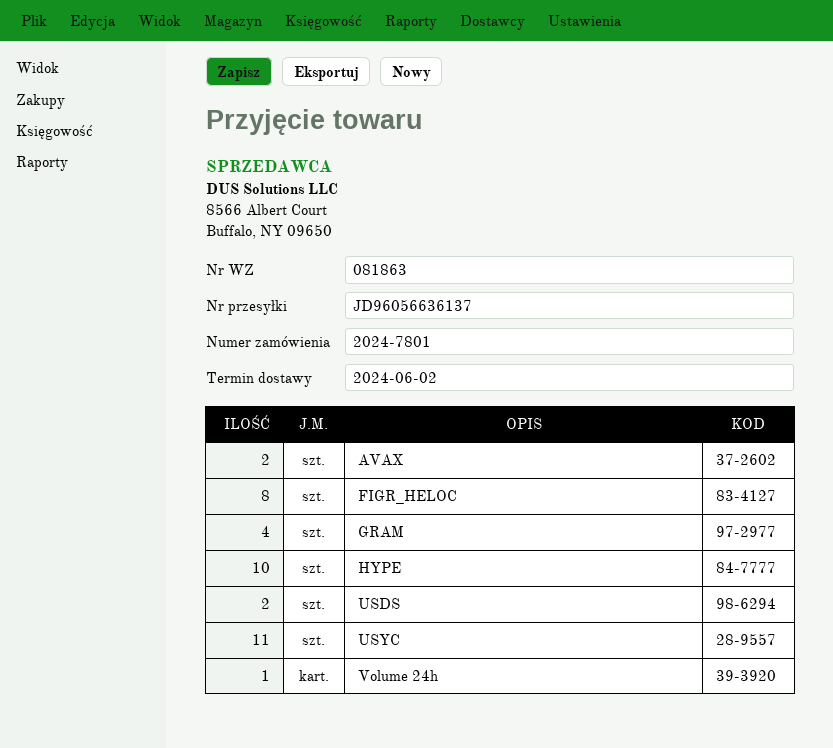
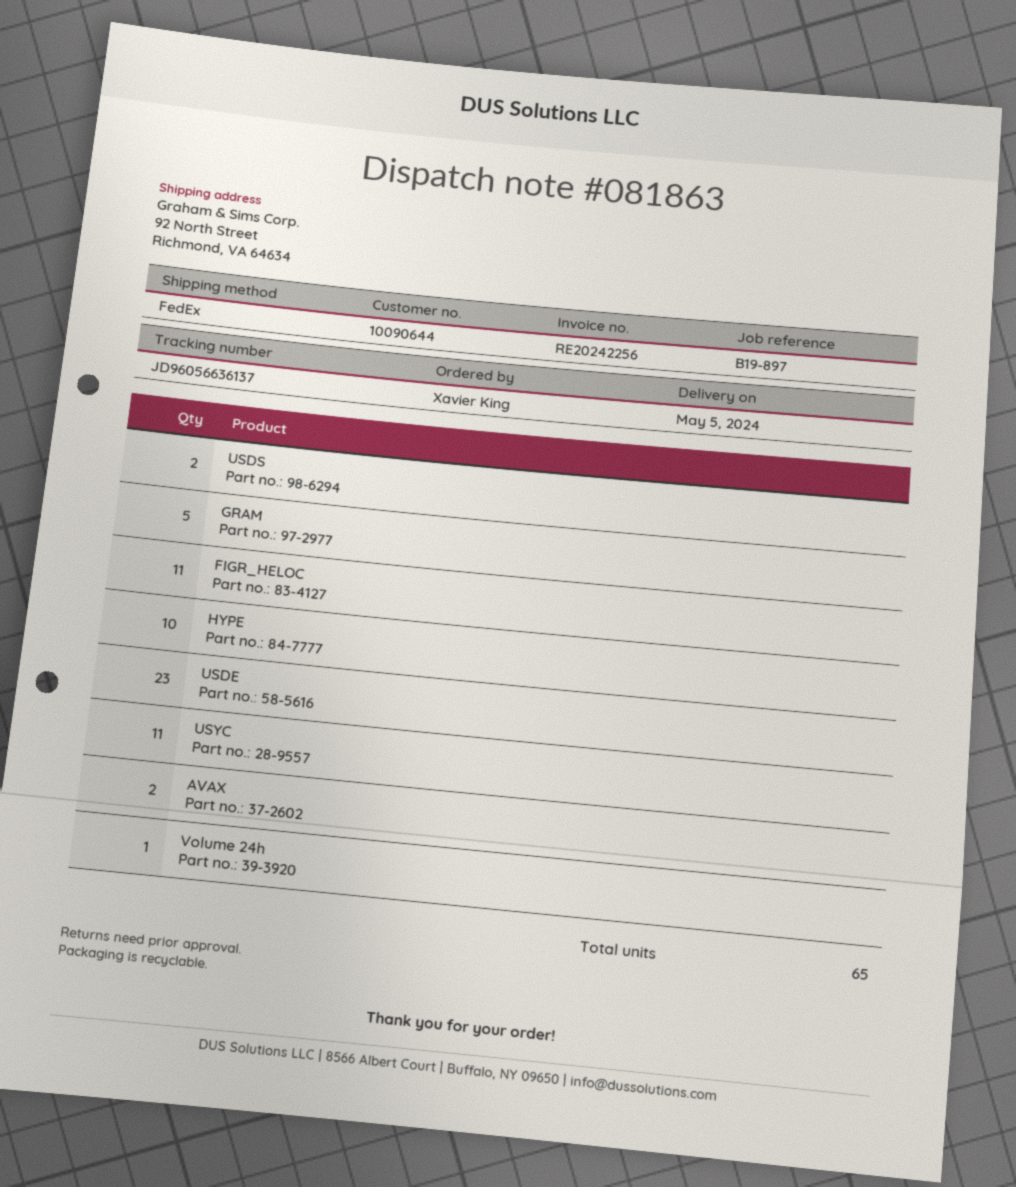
delivery date: 2024-06-02 -> 2024-05-05
FIGR_HELOC: 8 -> 11
GRAM: 4 -> 5
USDE: none -> 23

